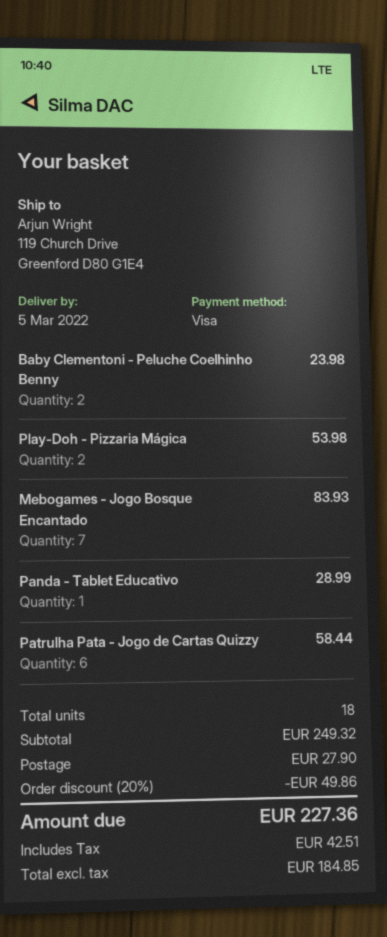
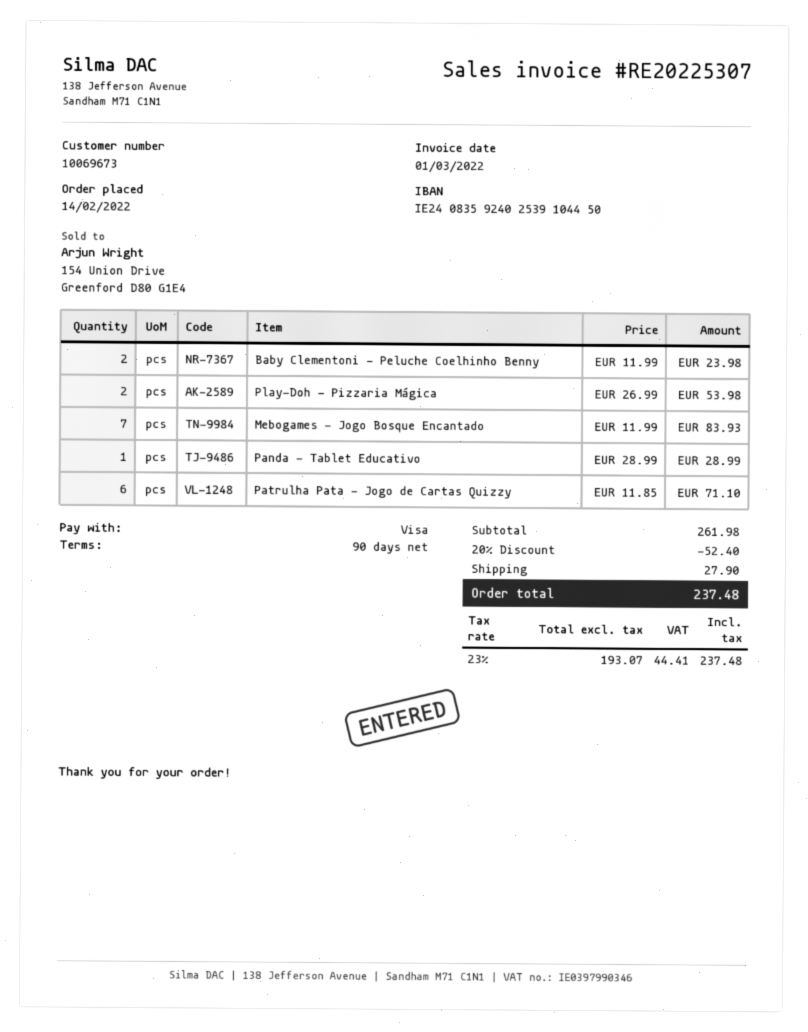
Patrulha Pata - Jogo de Cartas Quizzy: 6 for 58.44 -> 6 for 71.10
subtotal: 249.32 -> 261.98
discount: 20% = 49.86 -> 20% = 52.40
net: 184.85 -> 193.07
tax: 42.51 -> 44.41
total: 227.36 -> 237.48

